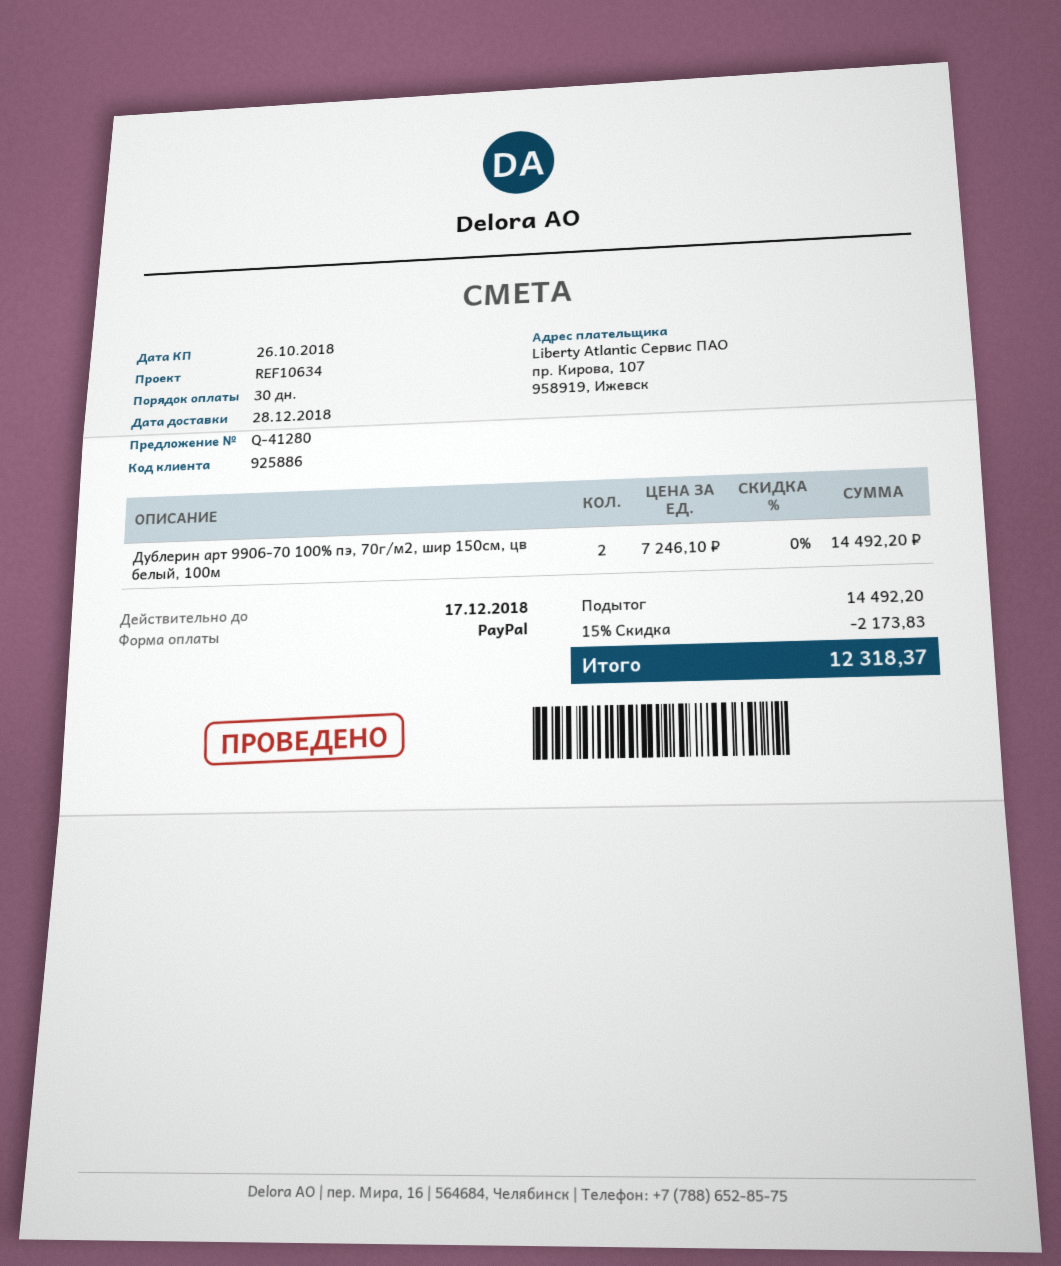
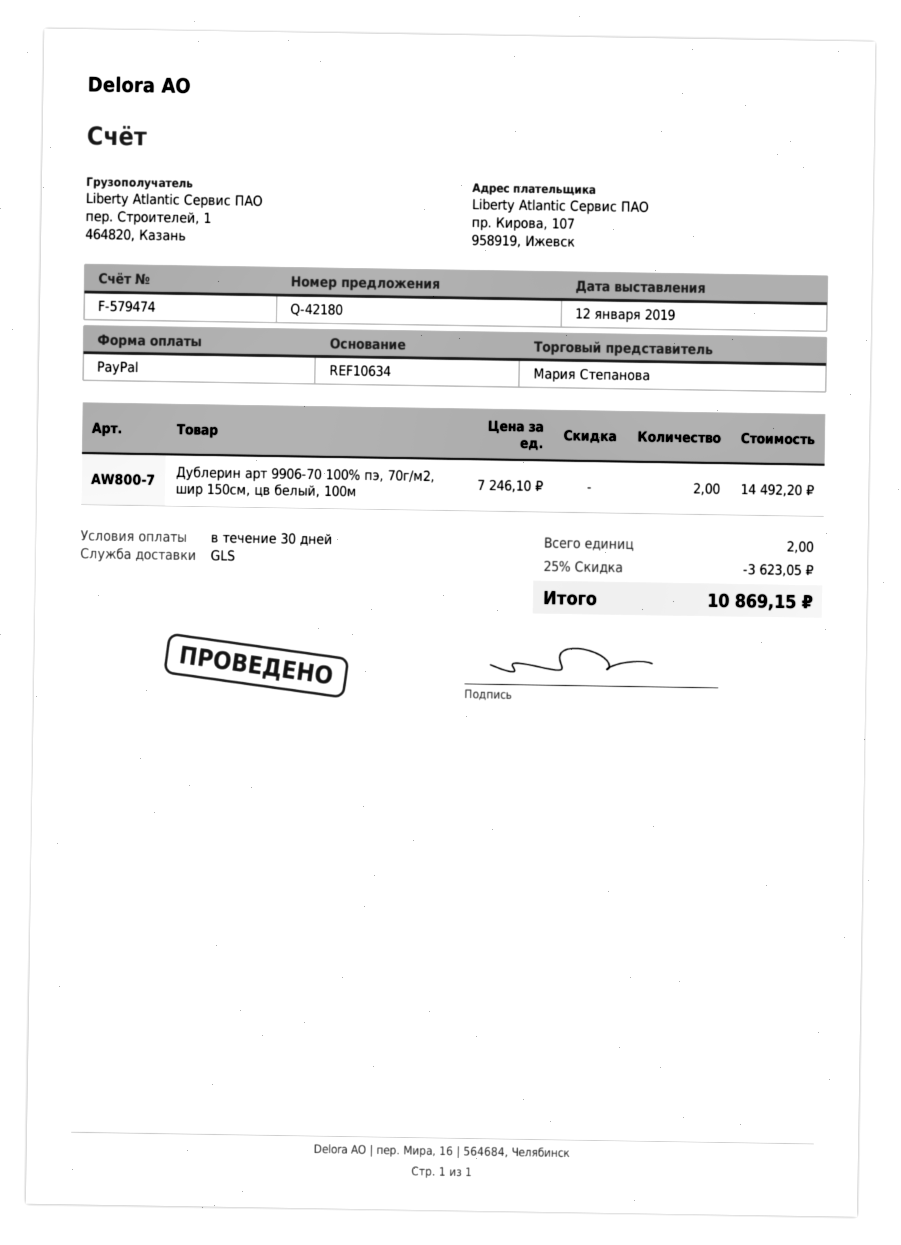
quote number: Q-41280 -> Q-42180
discount: 15% = 2173.83 -> 25% = 3623.05
total: 12318.37 -> 10869.15

